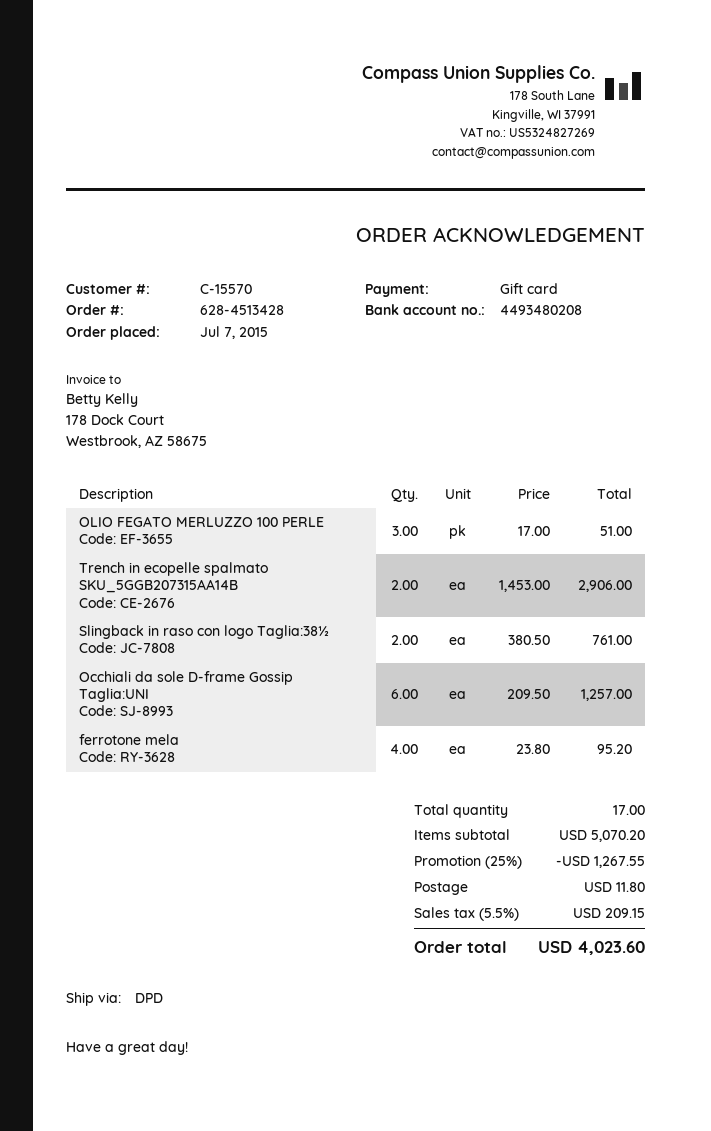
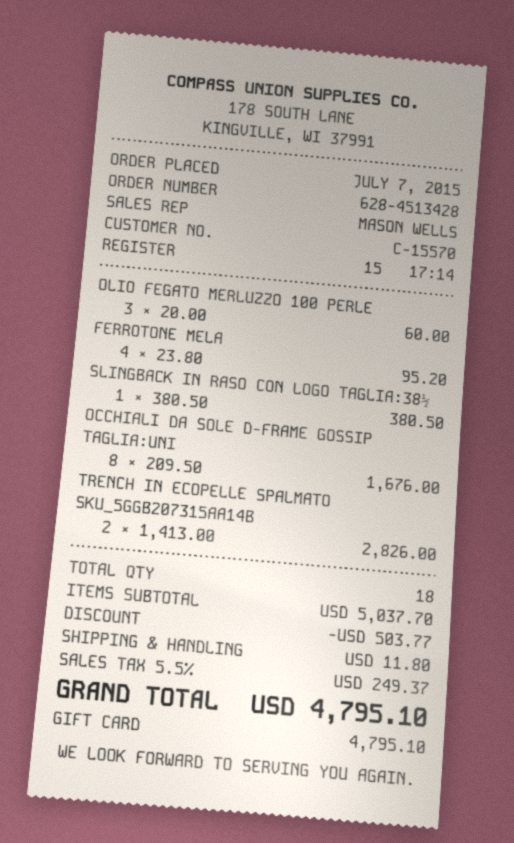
OLIO FEGATO MERLUZZO 100 PERLE: 3 x 17.00 = 51.00 -> 3 x 20.00 = 60.00
Trench in ecopelle spalmato SKU_5GGB207315AA14B: 2 x 1453.00 = 2906.00 -> 2 x 1413.00 = 2826.00
Slingback in raso con logo Taglia:38½: 2 x 380.50 = 761.00 -> 1 x 380.50 = 380.50
Occhiali da sole D-frame Gossip Taglia:UNI: 6 x 209.50 = 1257.00 -> 8 x 209.50 = 1676.00
total quantity: 17 -> 18
subtotal: 5070.20 -> 5037.70
discount: 1267.55 -> 503.77
tax: 5.5% = 209.15 -> 5.5% = 249.37
total: 4023.60 -> 4795.10

